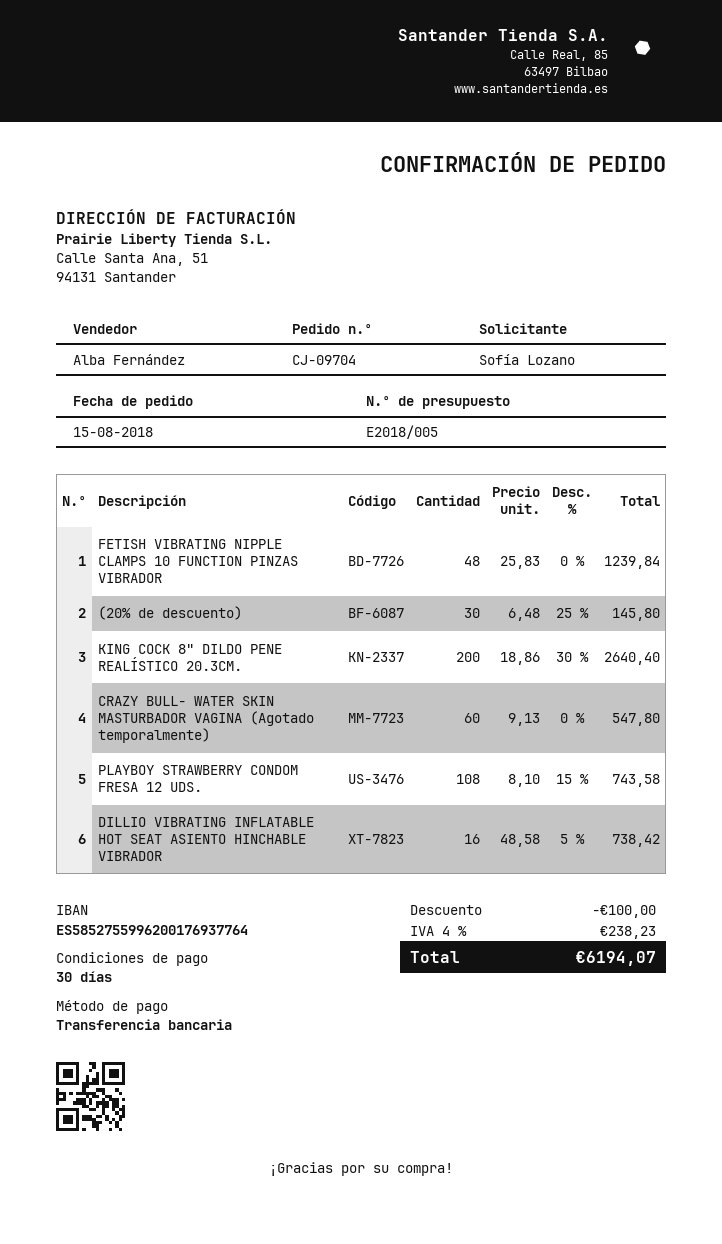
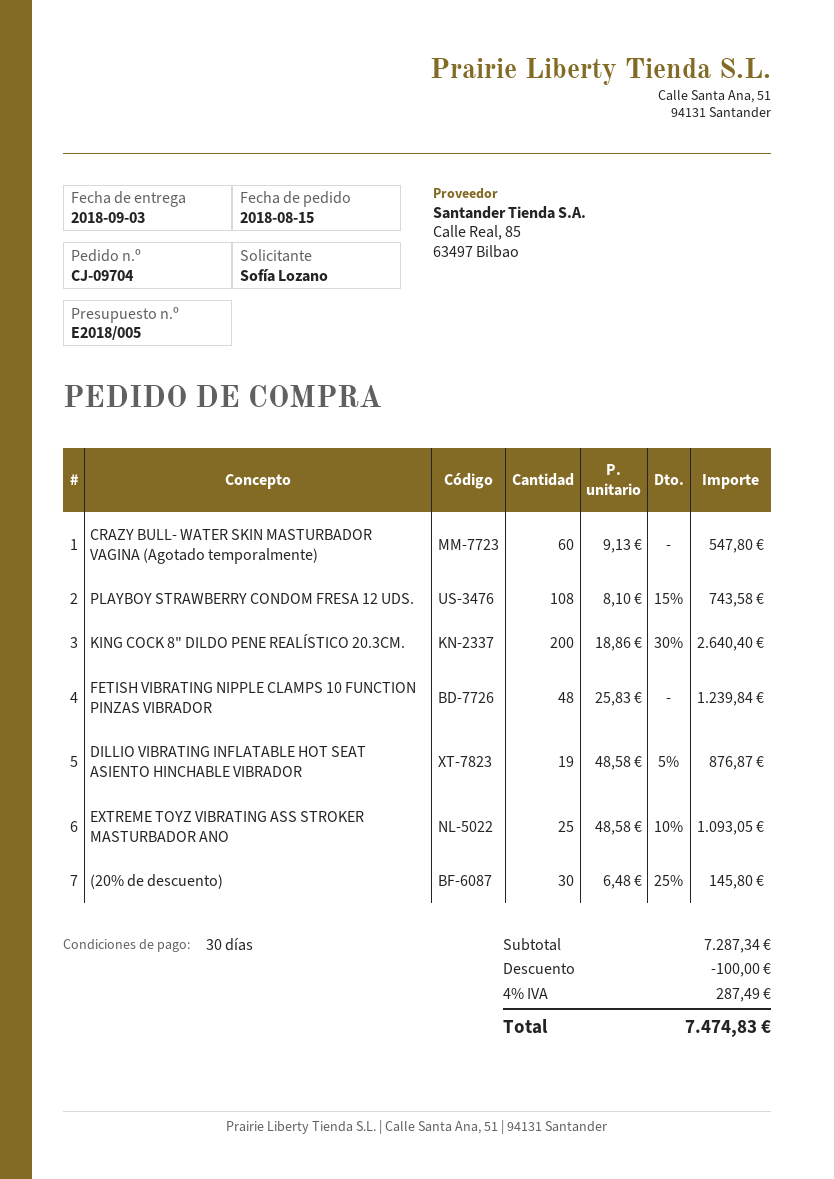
DILLIO VIBRATING INFLATABLE HOT SEAT ASIENTO HINCHABLE VIBRADOR: 16 x 48.58 - 5% = 738.42 -> 19 x 48.58 - 5% = 876.87
EXTREME TOYZ VIBRATING ASS STROKER MASTURBADOR ANO: none -> 25 x 48.58 - 10% = 1093.05
tax: 4% = 238.23 -> 4% = 287.49
total: 6194.07 -> 7474.83

